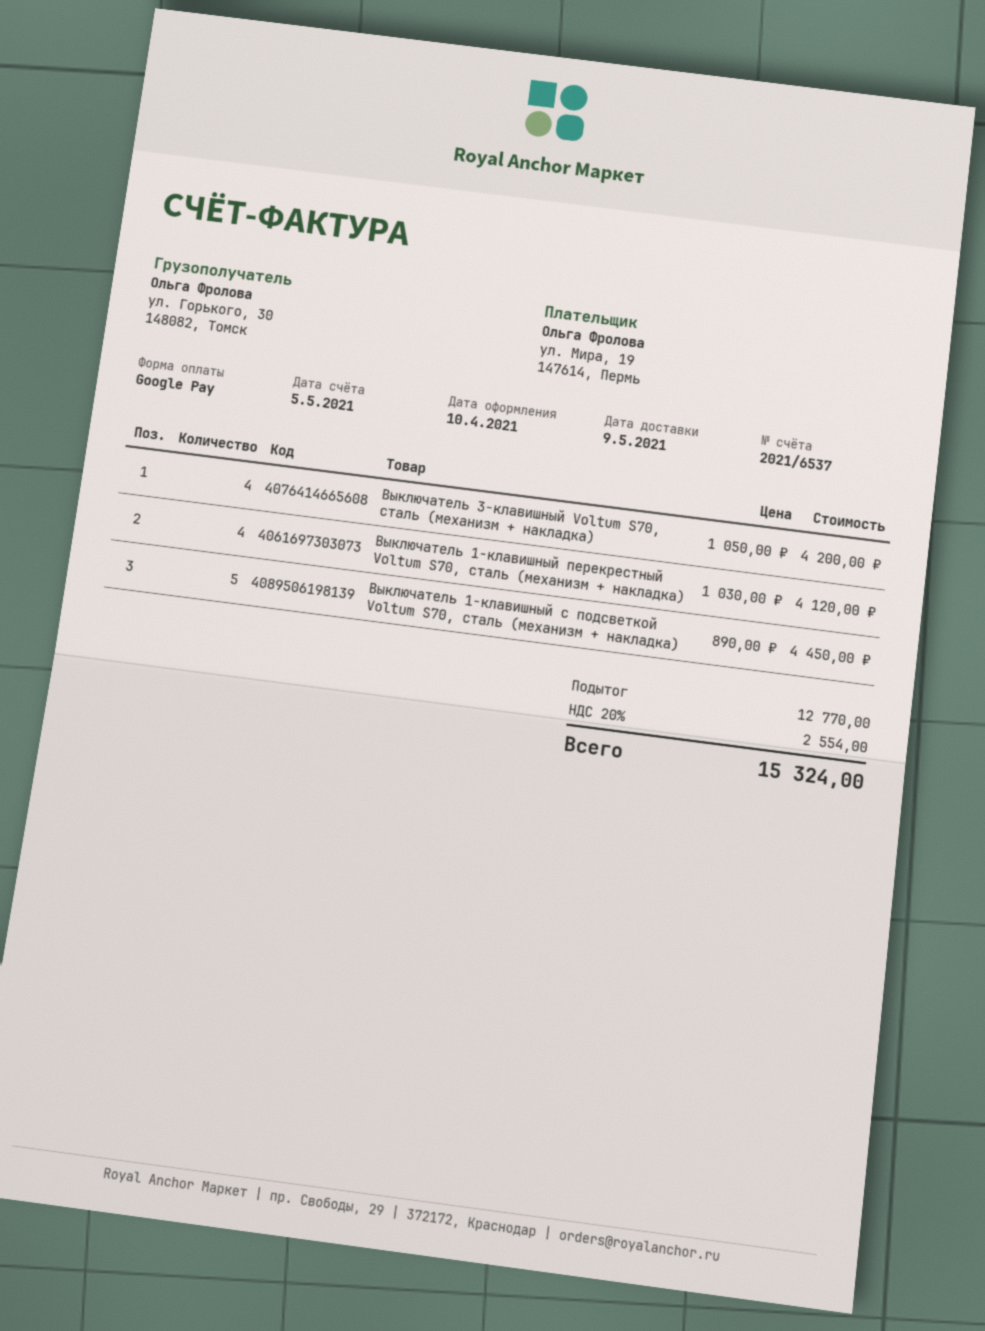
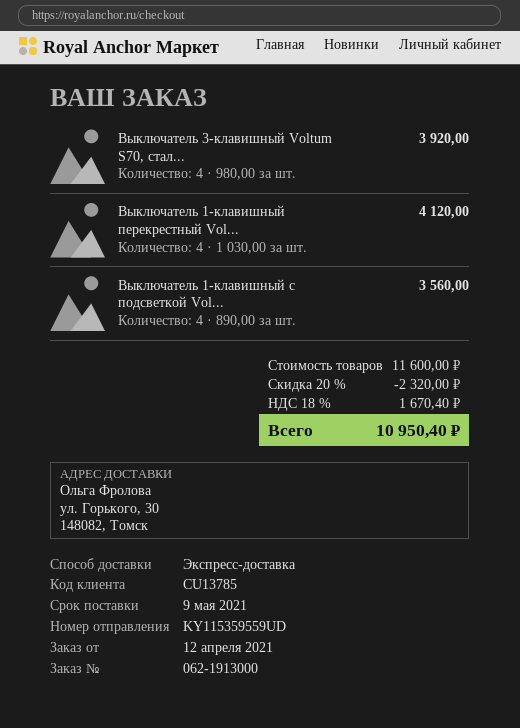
order date: 2021-04-10 -> 2021-04-12
Выключатель 3-клавишный Voltum S70, сталь (механизм + накладка): 4 x 1050.00 = 4200.00 -> 4 x 980.00 = 3920.00
Выключатель 1-клавишный с подсветкой Voltum S70, сталь (механизм + накладка): 5 x 890.00 = 4450.00 -> 4 x 890.00 = 3560.00
subtotal: 12770.00 -> 11600.00
discount: none -> 20% = 2320.00
tax: 20% = 2554.00 -> 18% = 1670.40
total: 15324.00 -> 10950.40

